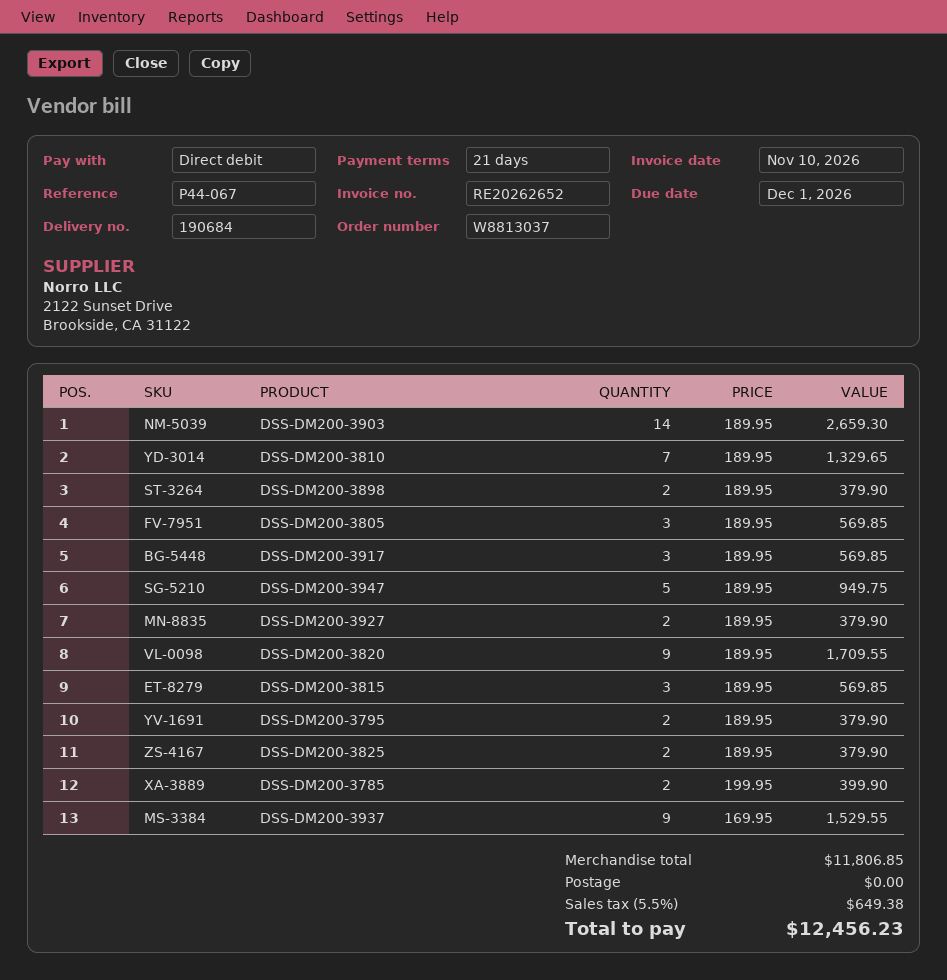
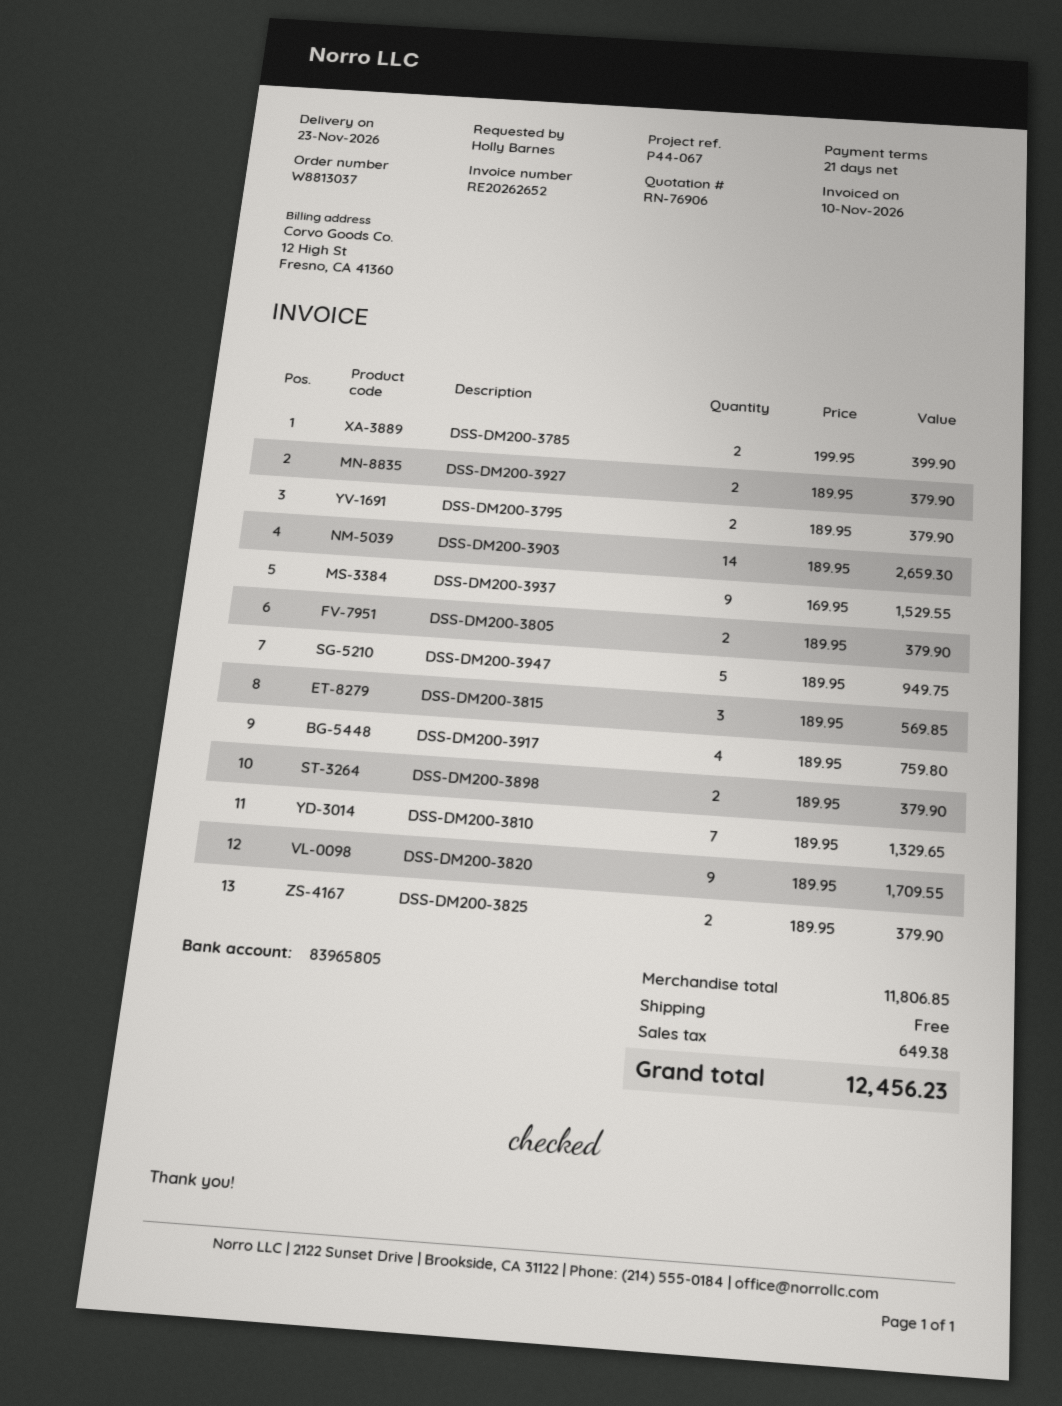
DSS-DM200-3805: 3 x 189.95 = 569.85 -> 2 x 189.95 = 379.90
DSS-DM200-3917: 3 x 189.95 = 569.85 -> 4 x 189.95 = 759.80

